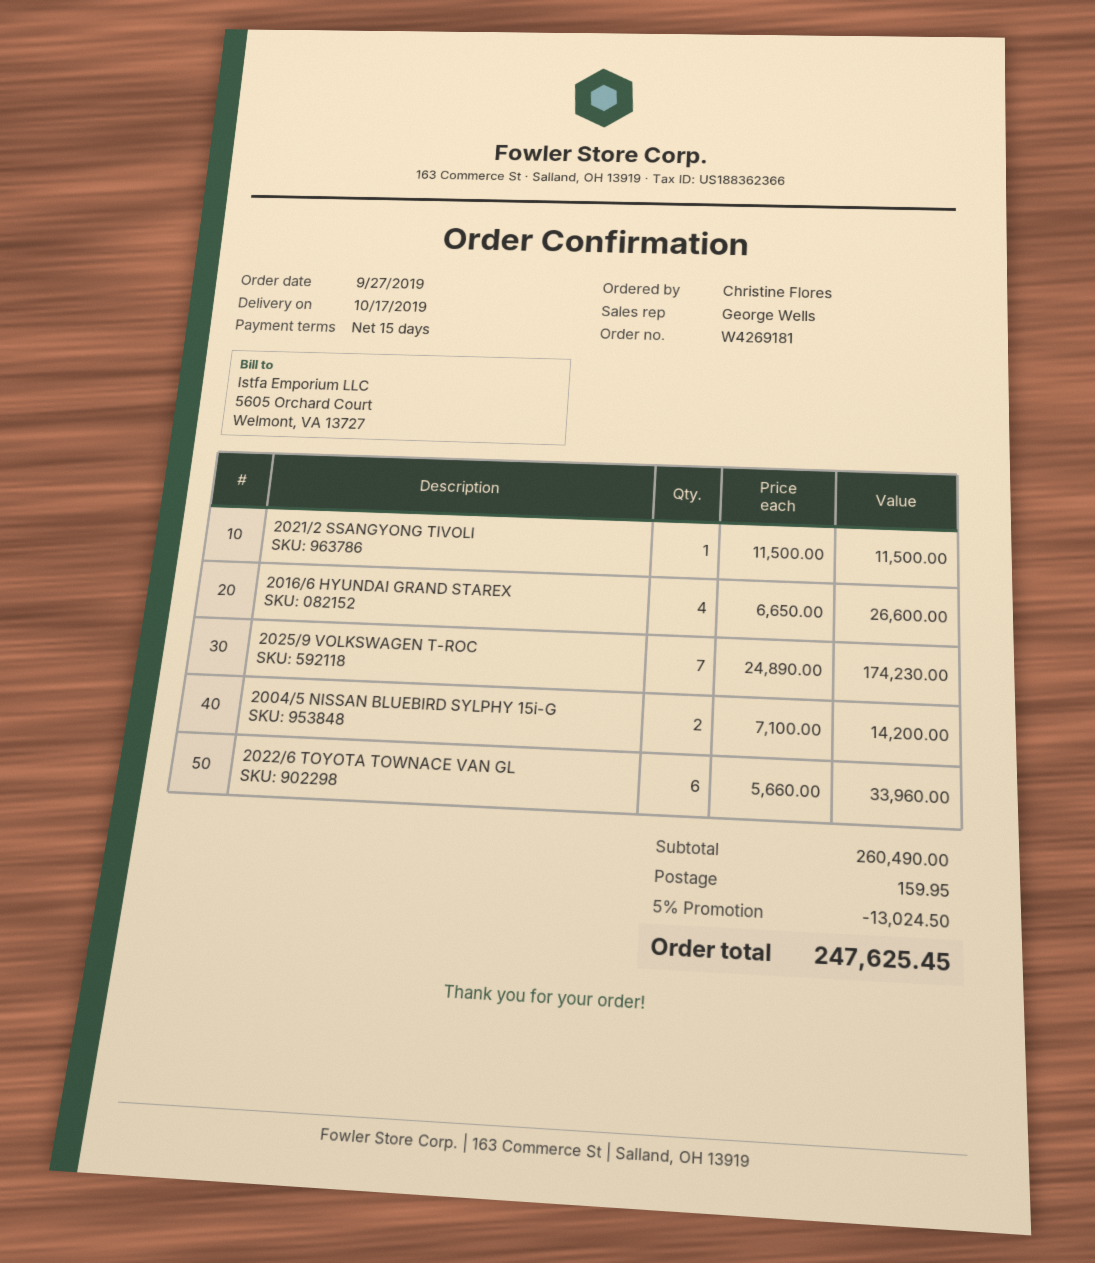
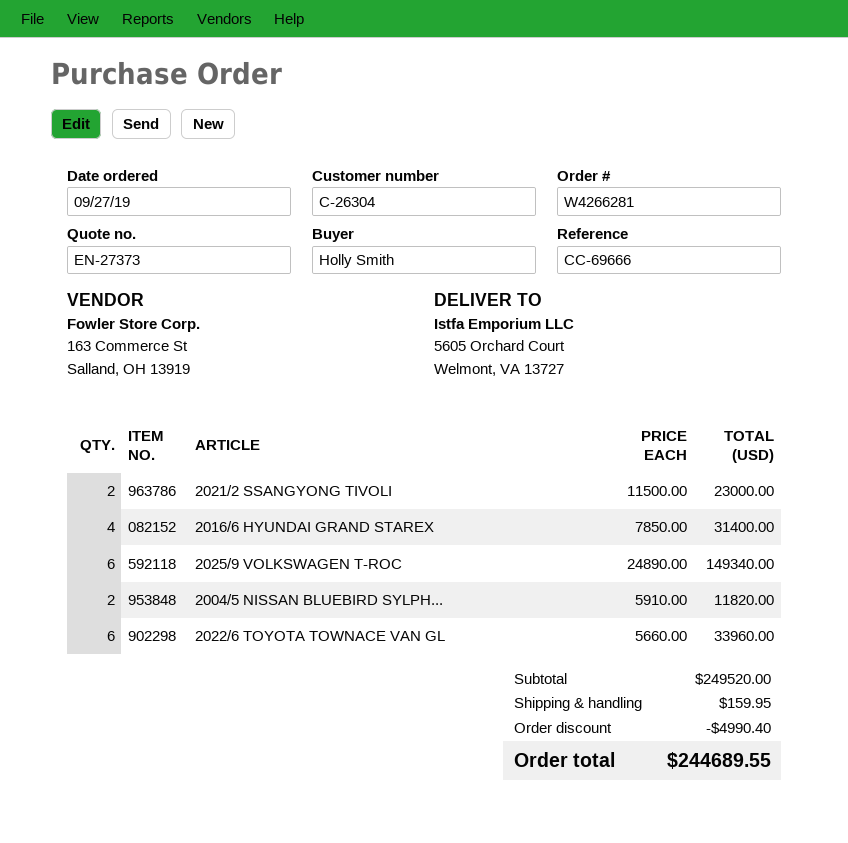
order number: W4269181 -> W4266281
ordered by: Christine Flores -> Holly Smith
2021/2 SSANGYONG TIVOLI: 1 x 11500.00 = 11500.00 -> 2 x 11500.00 = 23000.00
2016/6 HYUNDAI GRAND STAREX: 4 x 6650.00 = 26600.00 -> 4 x 7850.00 = 31400.00
2025/9 VOLKSWAGEN T-ROC: 7 x 24890.00 = 174230.00 -> 6 x 24890.00 = 149340.00
2004/5 NISSAN BLUEBIRD SYLPHY 15i-G: 2 x 7100.00 = 14200.00 -> 2 x 5910.00 = 11820.00
subtotal: 260490.00 -> 249520.00
discount: 13024.50 -> 4990.40
total: 247625.45 -> 244689.55

